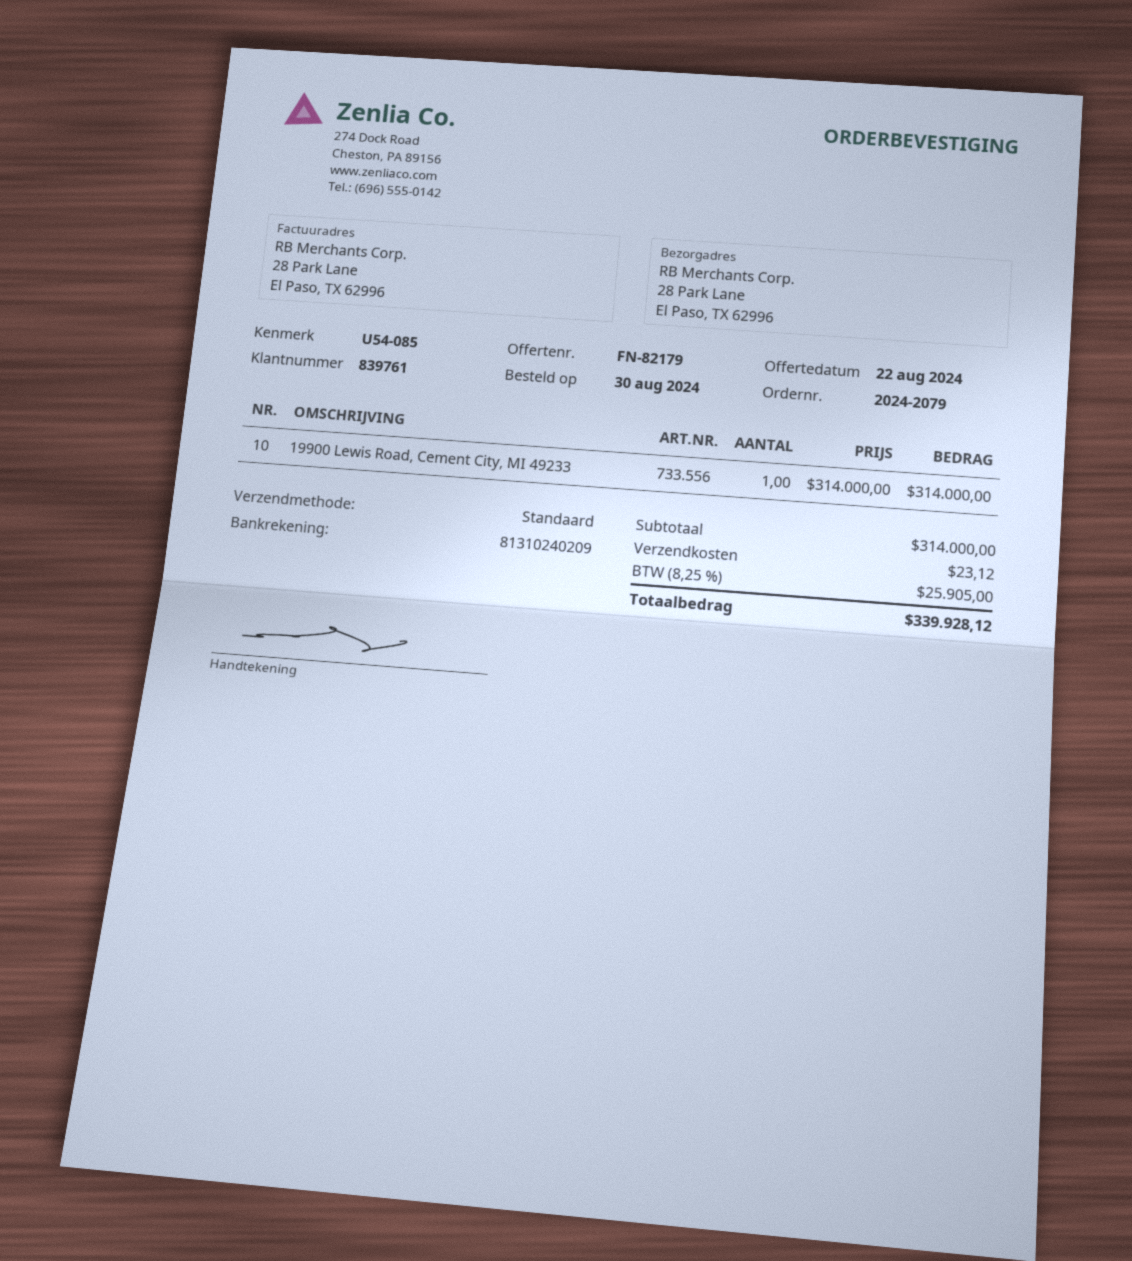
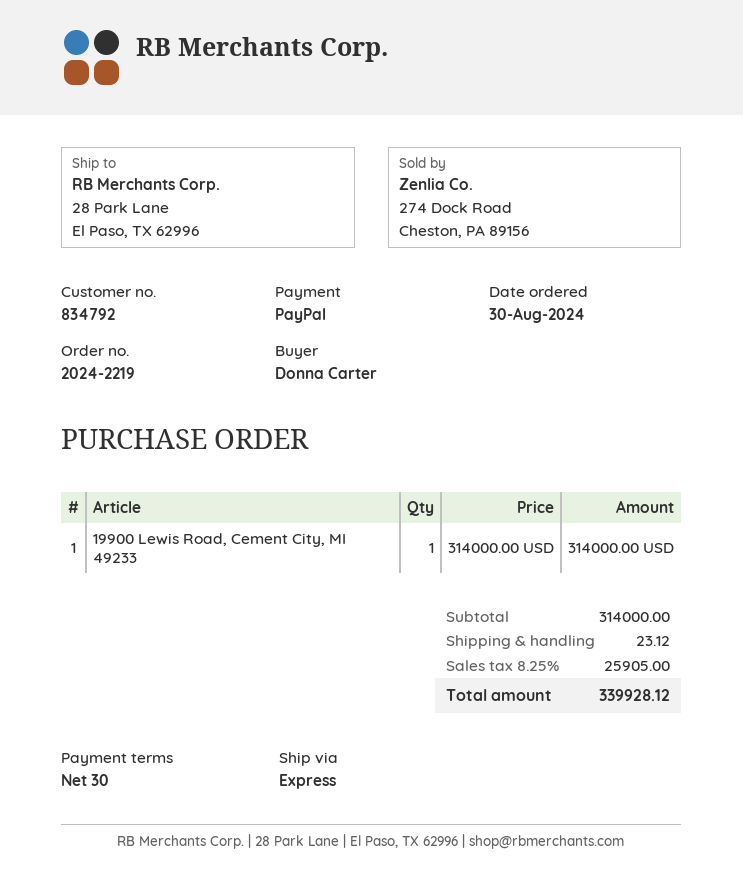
order number: 2024-2079 -> 2024-2219
customer number: 839761 -> 834792
shipping method: standard -> express

